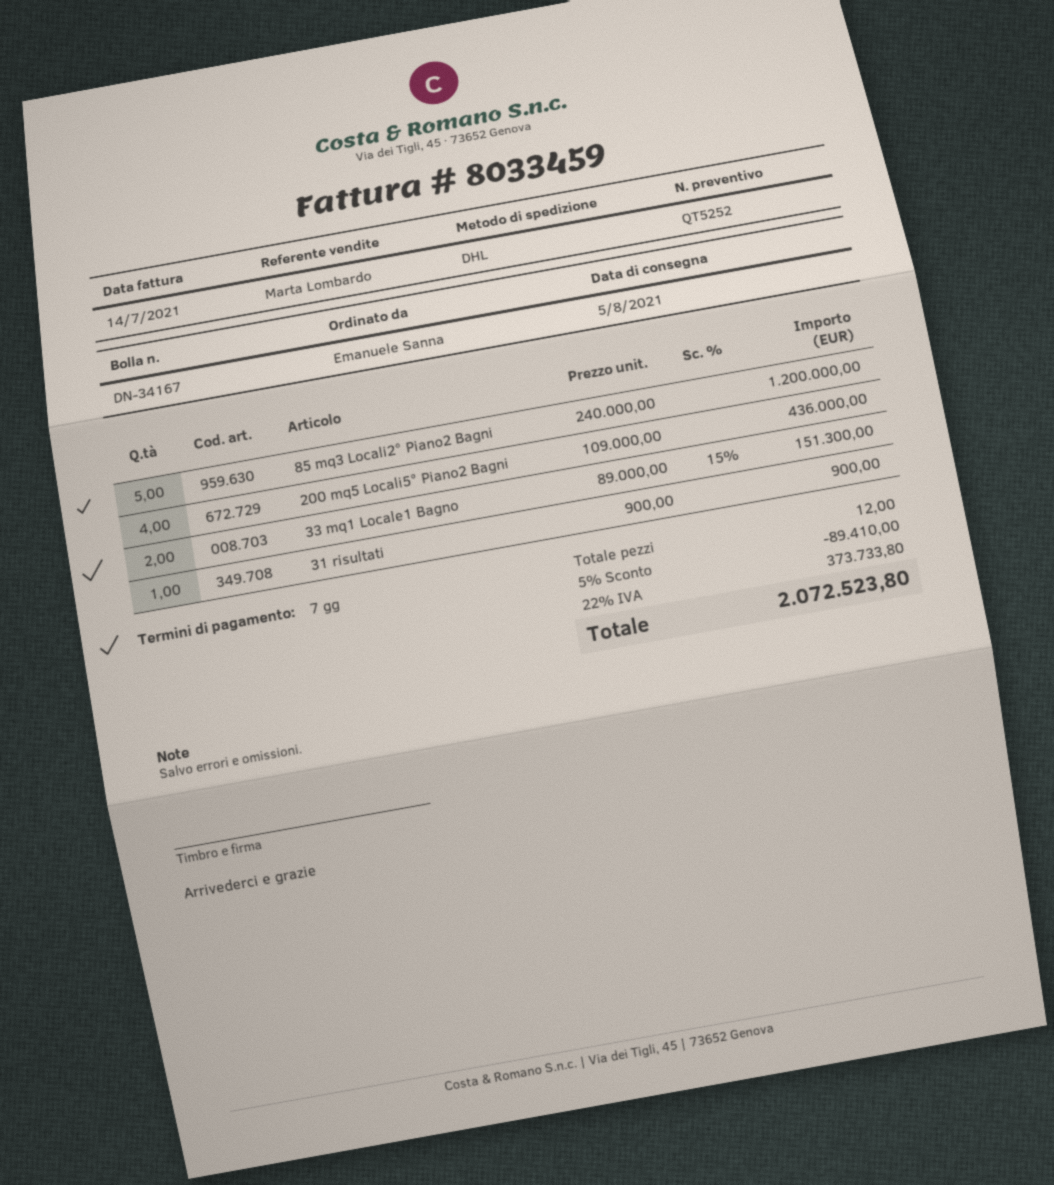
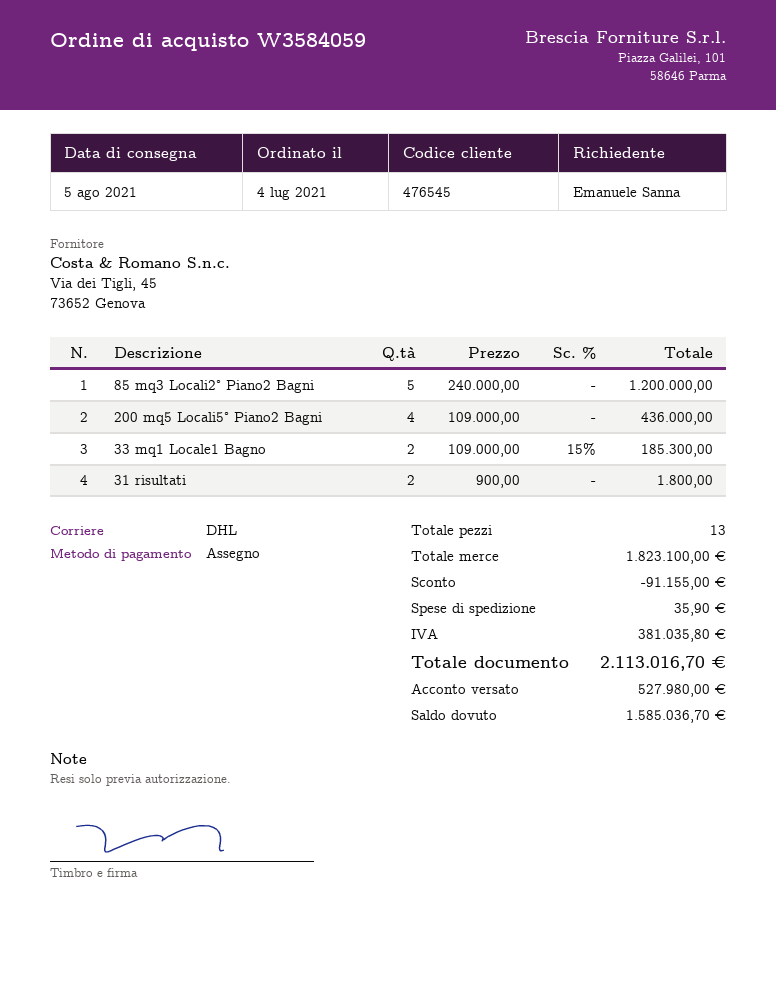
33 mq1 Locale1 Bagno: 2 x 89000.00 - 15% = 151300.00 -> 2 x 109000.00 - 15% = 185300.00
31 risultati: 1 x 900.00 = 900.00 -> 2 x 900.00 = 1800.00
total quantity: 12 -> 13
discount: 89410.00 -> 91155.00
shipping: none -> 35.90
tax: 373733.80 -> 381035.80
total: 2072523.80 -> 2113016.70

